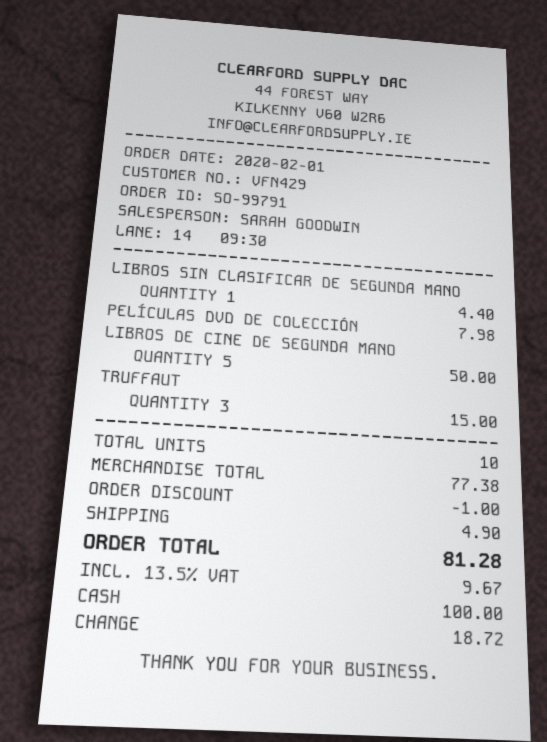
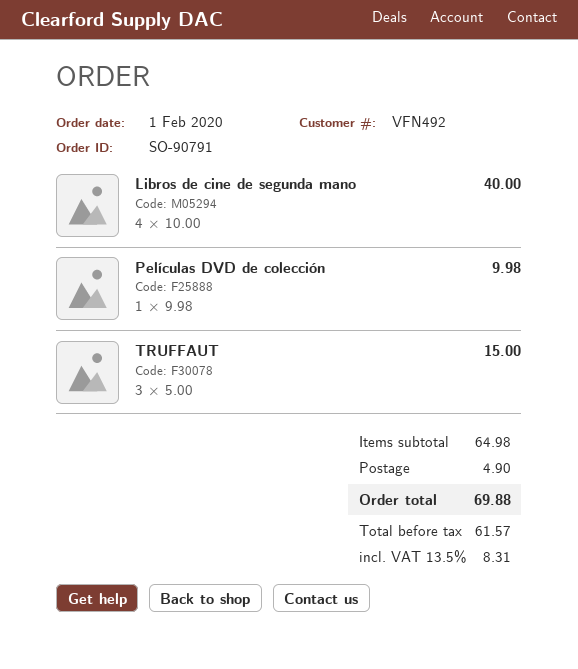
order number: SO-99791 -> SO-90791
customer number: VFN429 -> VFN492
LIBROS SIN CLASIFICAR DE SEGUNDA MANO: 1 for 4.40 -> none
PELÍCULAS DVD DE COLECCIÓN: 1 for 7.98 -> 1 for 9.98
LIBROS DE CINE DE SEGUNDA MANO: 5 for 50.00 -> 4 for 40.00
subtotal: 77.38 -> 64.98
discount: 1.00 -> none
tax: 13.5% = 9.67 -> 13.5% = 8.31
total: 81.28 -> 69.88

